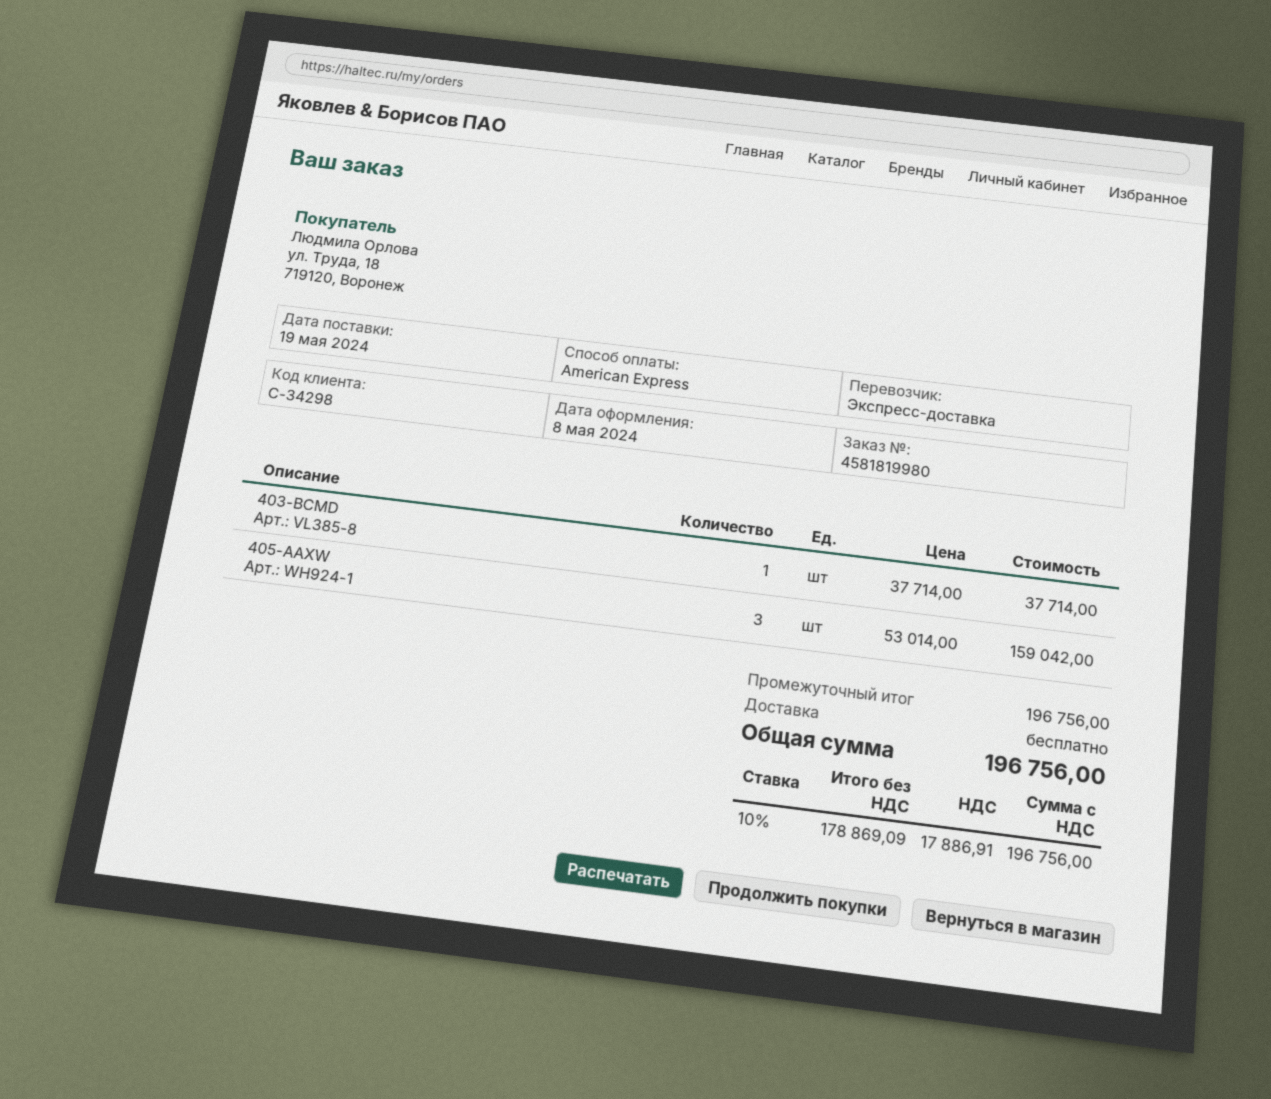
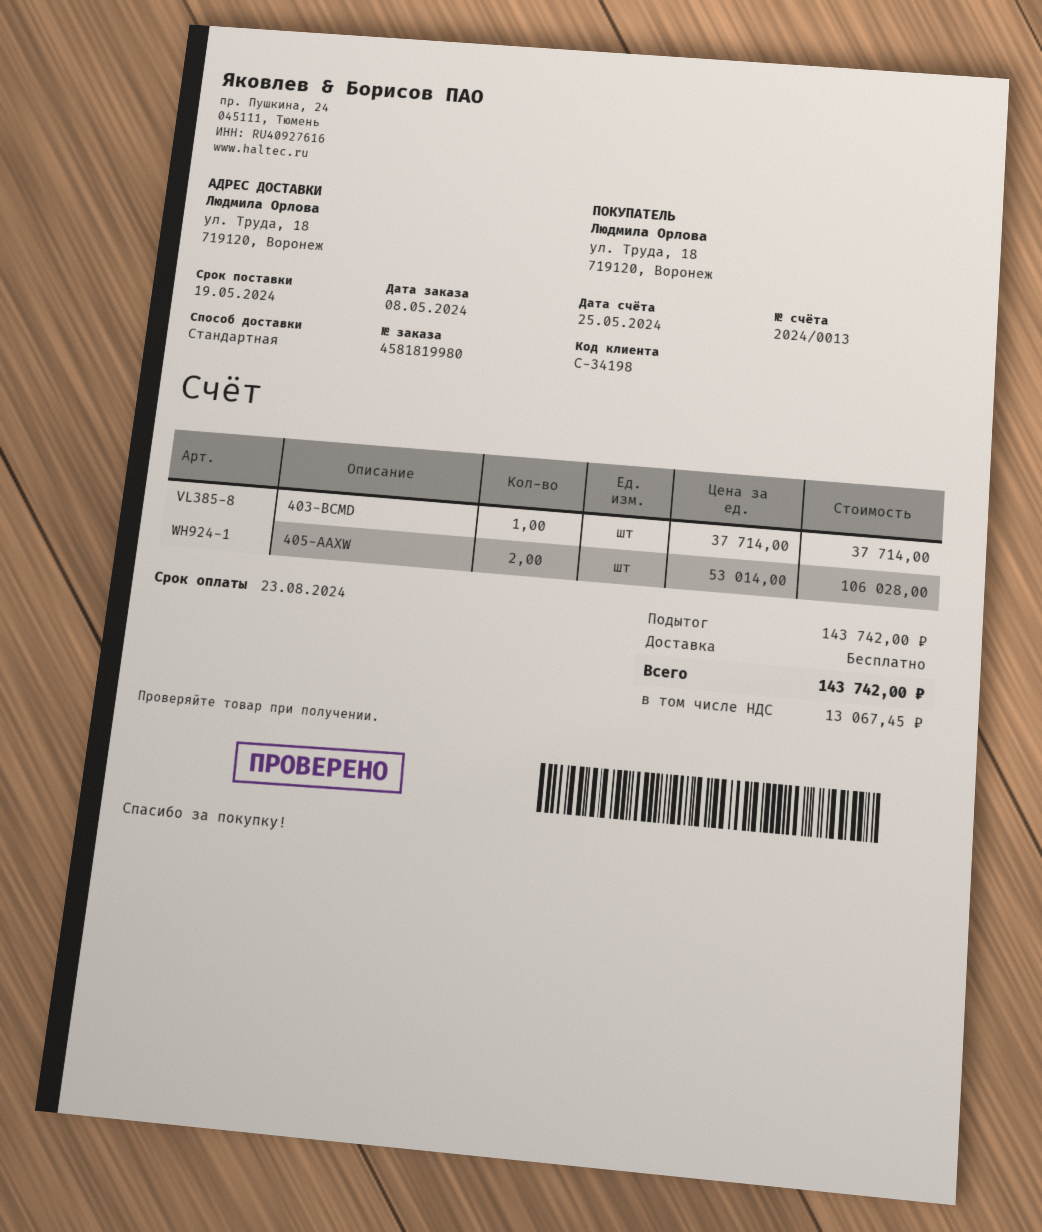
customer number: C-34298 -> C-34198
shipping method: express -> standard
405-AAXW: 3 x 53014.00 = 159042.00 -> 2 x 53014.00 = 106028.00
subtotal: 196756.00 -> 143742.00
tax: 17886.91 -> 13067.45
total: 196756.00 -> 143742.00

